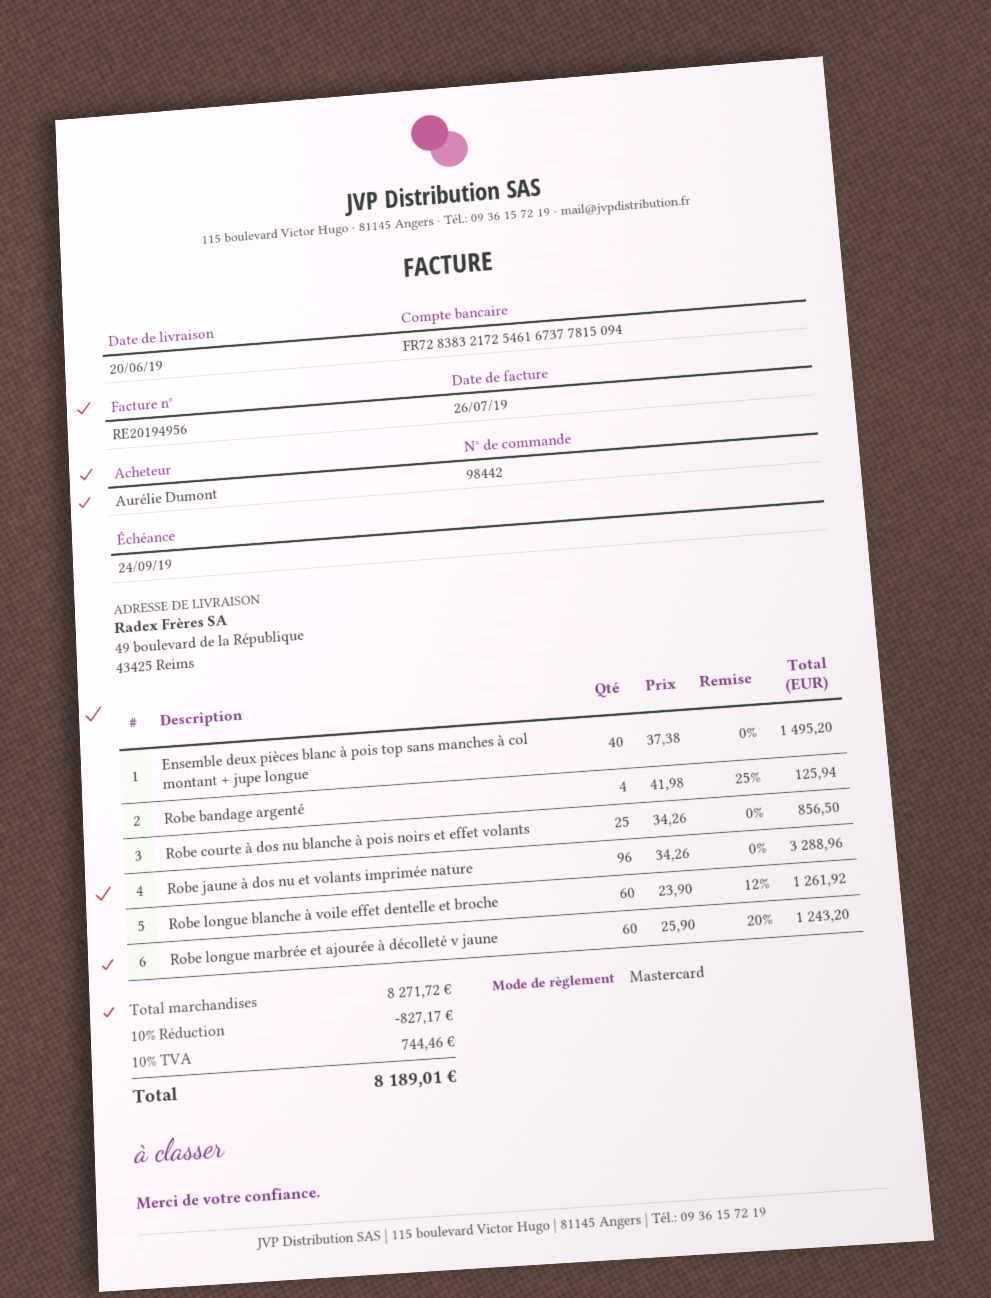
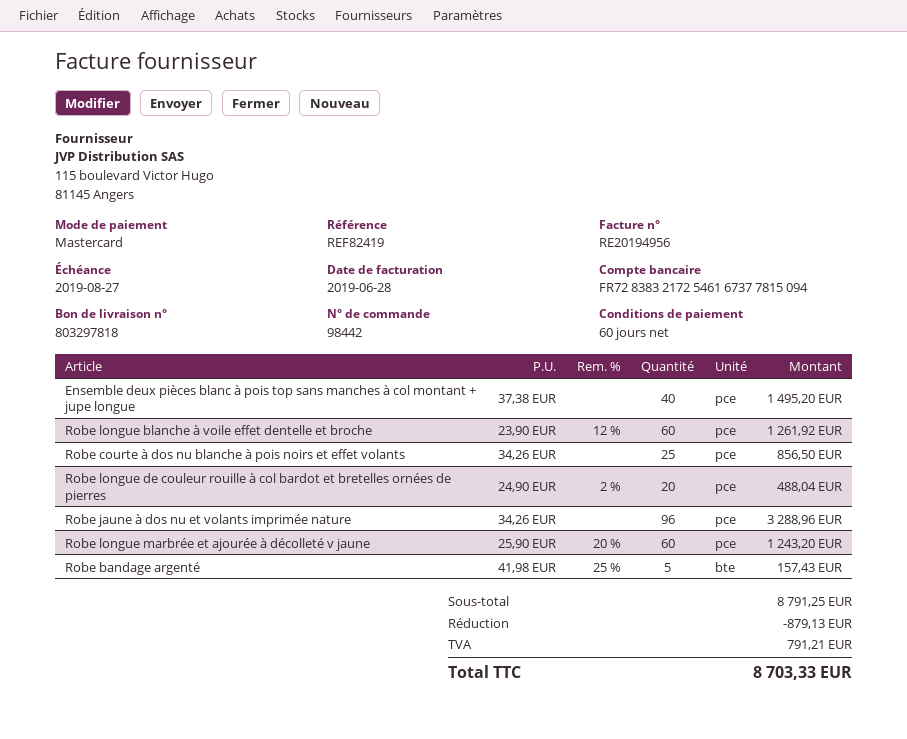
invoice date: 2019-07-26 -> 2019-06-28
due date: 2019-09-24 -> 2019-08-27
Robe bandage argenté: 4 x 41.98 - 25% = 125.94 -> 5 x 41.98 - 25% = 157.43
Robe longue de couleur rouille à col bardot et bretelles ornées de pierres: none -> 20 x 24.90 - 2% = 488.04
subtotal: 8271.72 -> 8791.25
discount: 827.17 -> 879.13
tax: 744.46 -> 791.21
total: 8189.01 -> 8703.33

